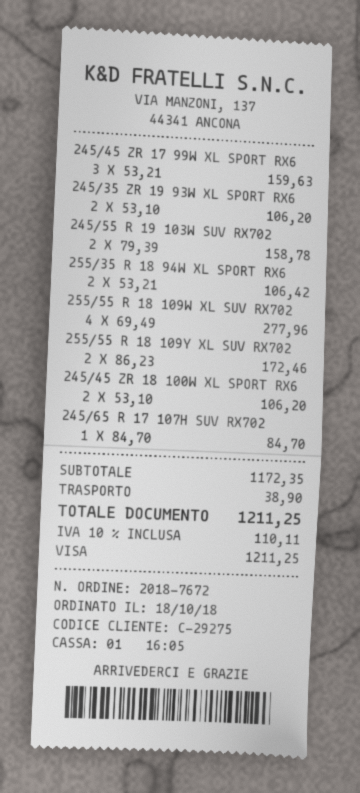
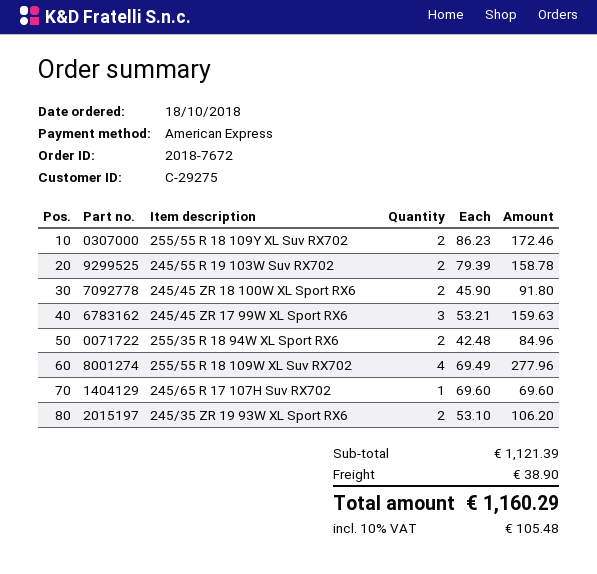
payment method: Visa -> American Express
255/35 R 18 94W XL SPORT RX6: 2 x 53.21 = 106.42 -> 2 x 42.48 = 84.96
245/45 ZR 18 100W XL SPORT RX6: 2 x 53.10 = 106.20 -> 2 x 45.90 = 91.80
245/65 R 17 107H SUV RX702: 1 x 84.70 = 84.70 -> 1 x 69.60 = 69.60
subtotal: 1172.35 -> 1121.39
tax: 10% = 110.11 -> 10% = 105.48
total: 1211.25 -> 1160.29

